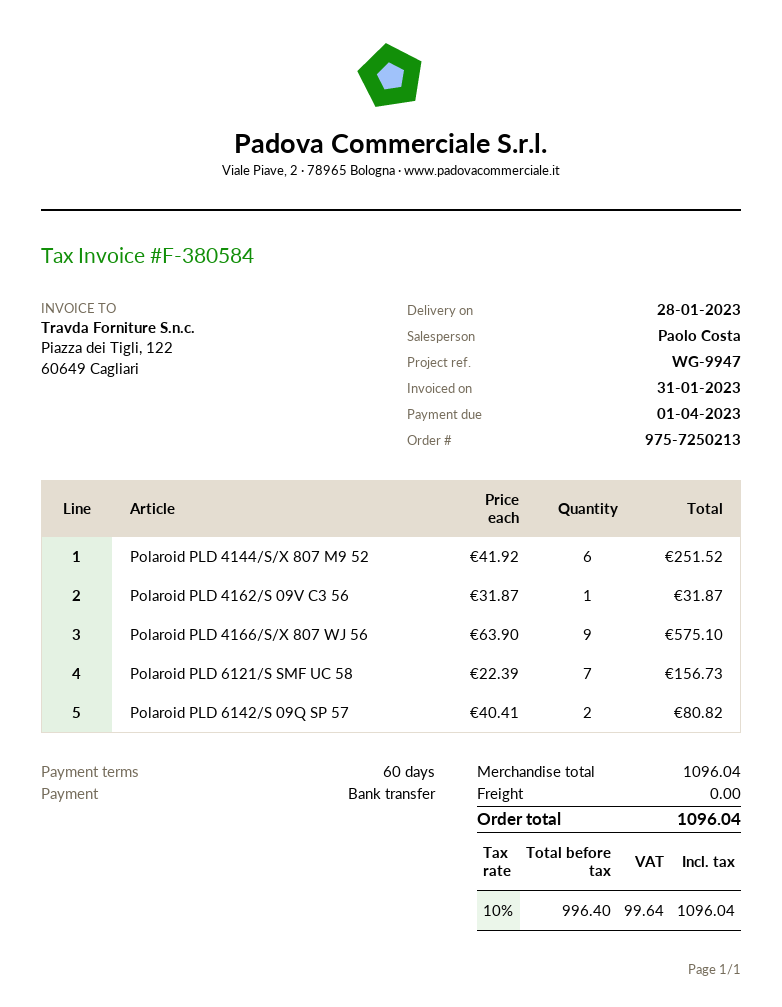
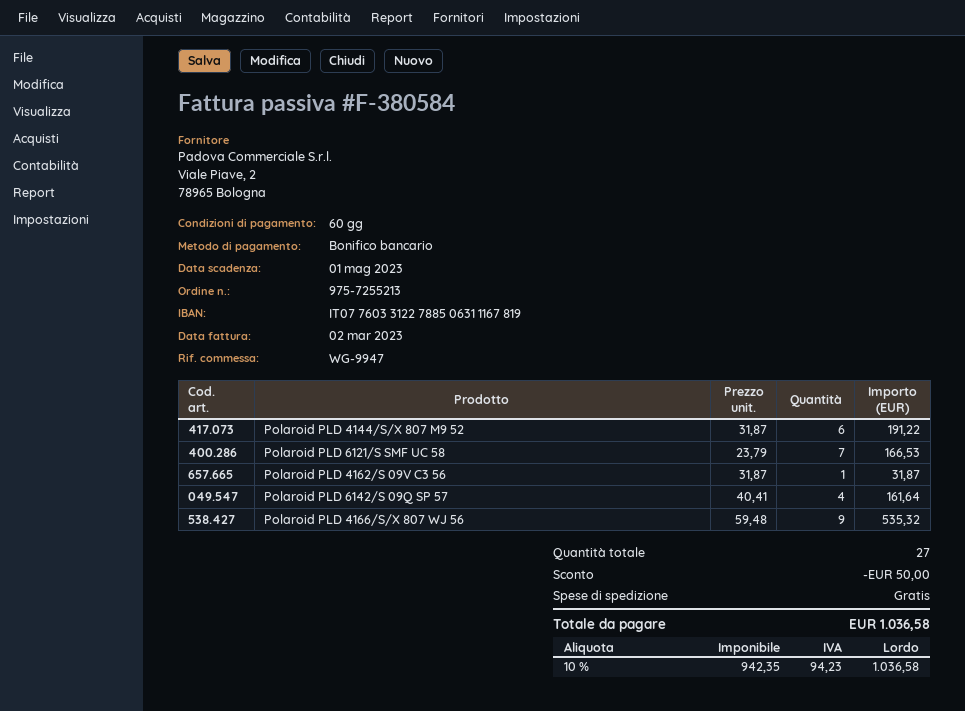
order number: 975-7250213 -> 975-7255213
invoice date: 2023-01-31 -> 2023-03-02
due date: 2023-04-01 -> 2023-05-01
Polaroid PLD 4144/S/X 807 M9 52: 6 x 41.92 = 251.52 -> 6 x 31.87 = 191.22
Polaroid PLD 4166/S/X 807 WJ 56: 9 x 63.90 = 575.10 -> 9 x 59.48 = 535.32
Polaroid PLD 6121/S SMF UC 58: 7 x 22.39 = 156.73 -> 7 x 23.79 = 166.53
Polaroid PLD 6142/S 09Q SP 57: 2 x 40.41 = 80.82 -> 4 x 40.41 = 161.64
discount: none -> 50.00
net: 996.40 -> 942.35
tax: 10% = 99.64 -> 10% = 94.23
total: 1096.04 -> 1036.58

